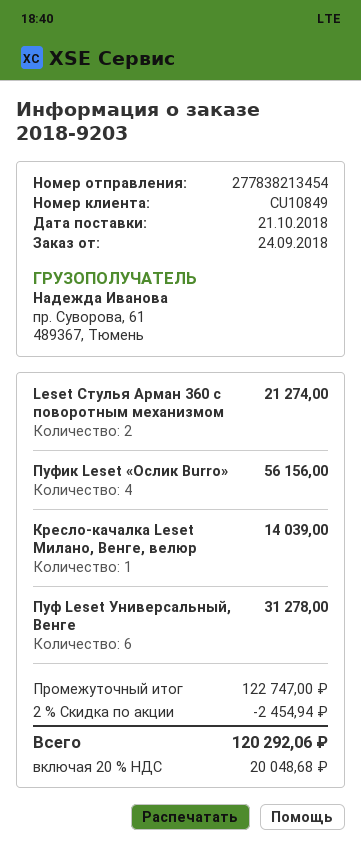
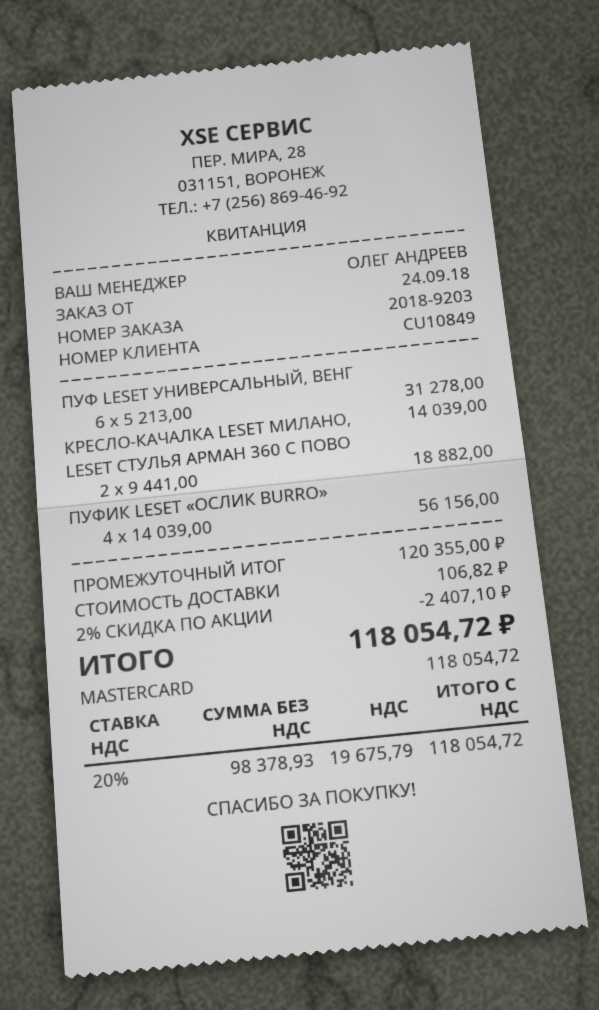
Leset Стулья Арман 360 с поворотным механизмом: 2 for 21274.00 -> 2 for 18882.00
subtotal: 122747.00 -> 120355.00
discount: 2% = 2454.94 -> 2% = 2407.10
shipping: none -> 106.82
tax: 20% = 20048.68 -> 20% = 19675.79
total: 120292.06 -> 118054.72

